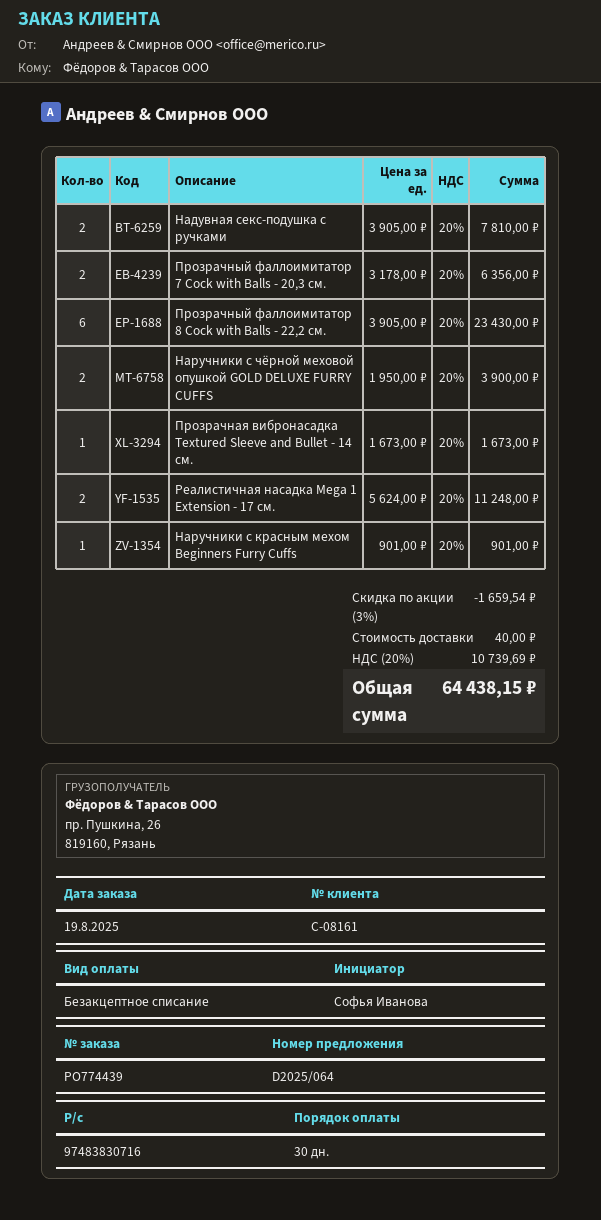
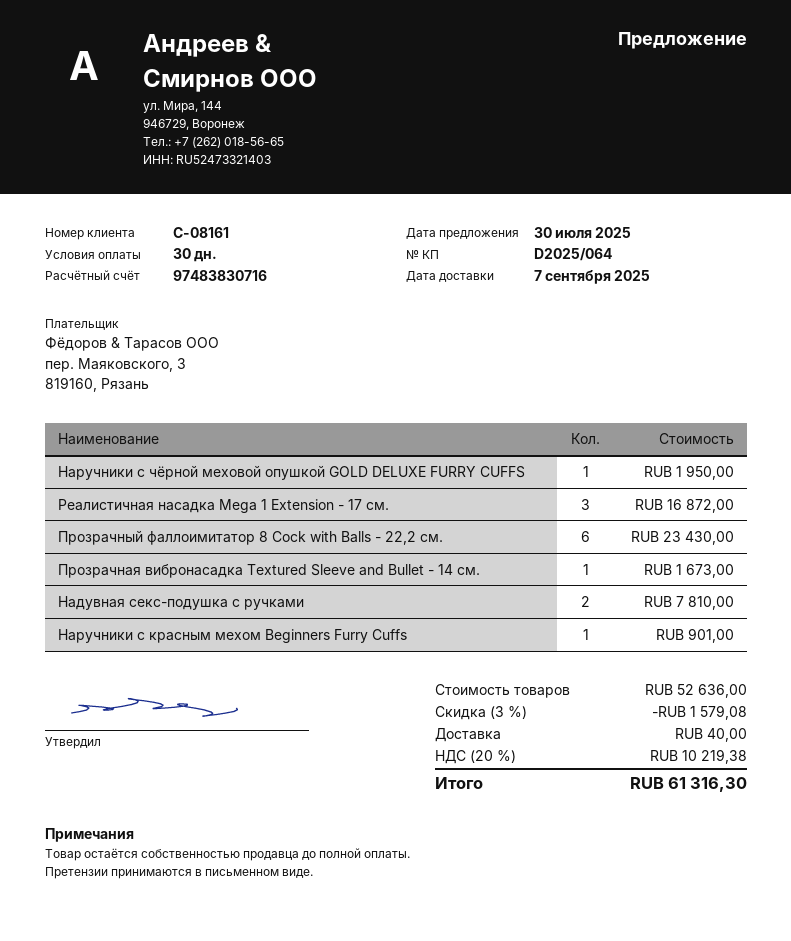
Прозрачный фаллоимитатор 7 Cock with Balls - 20,3 см.: 2 for 6356.00 -> none
Наручники с чёрной меховой опушкой GOLD DELUXE FURRY CUFFS: 2 for 3900.00 -> 1 for 1950.00
Реалистичная насадка Mega 1 Extension - 17 см.: 2 for 11248.00 -> 3 for 16872.00
discount: 3% = 1659.54 -> 3% = 1579.08
tax: 20% = 10739.69 -> 20% = 10219.38
total: 64438.15 -> 61316.30

